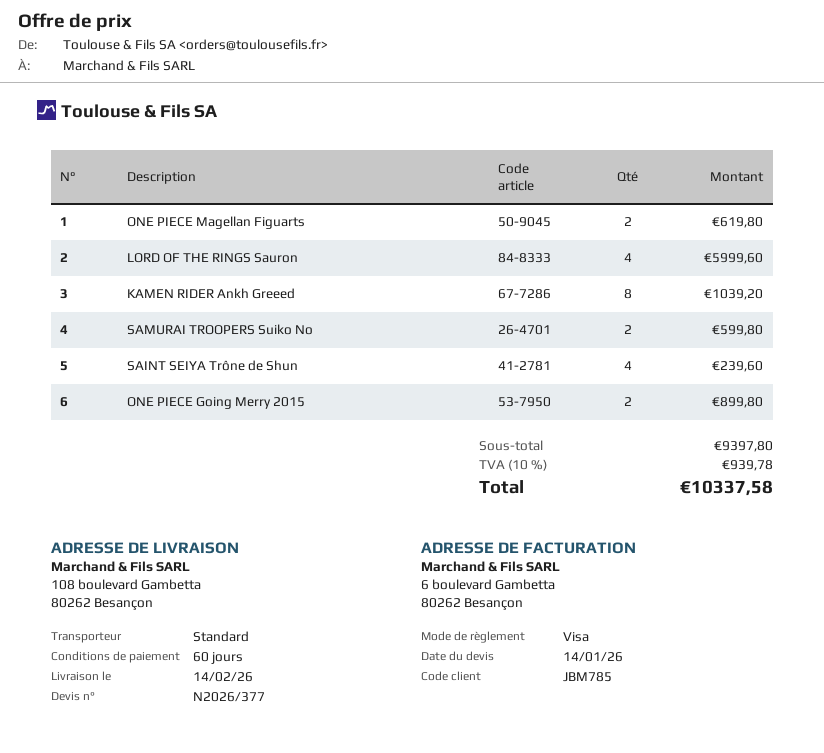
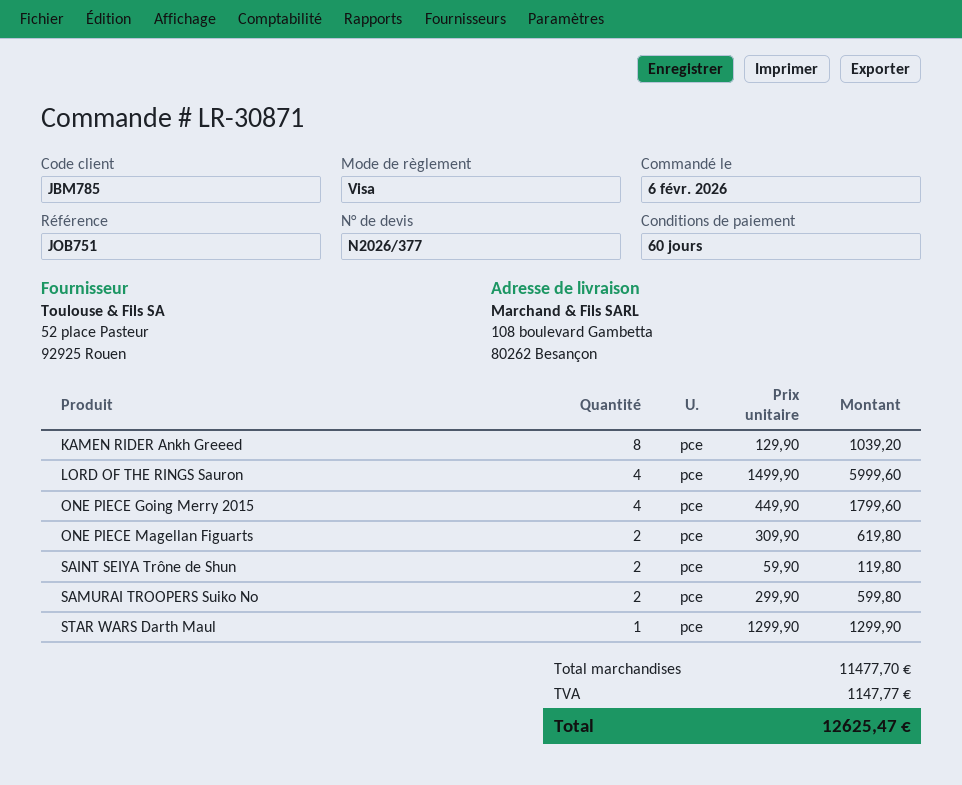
SAINT SEIYA Trône de Shun: 4 for 239.60 -> 2 for 119.80
ONE PIECE Going Merry 2015: 2 for 899.80 -> 4 for 1799.60
STAR WARS Darth Maul: none -> 1 for 1299.90
subtotal: 9397.80 -> 11477.70
tax: 939.78 -> 1147.77
total: 10337.58 -> 12625.47

